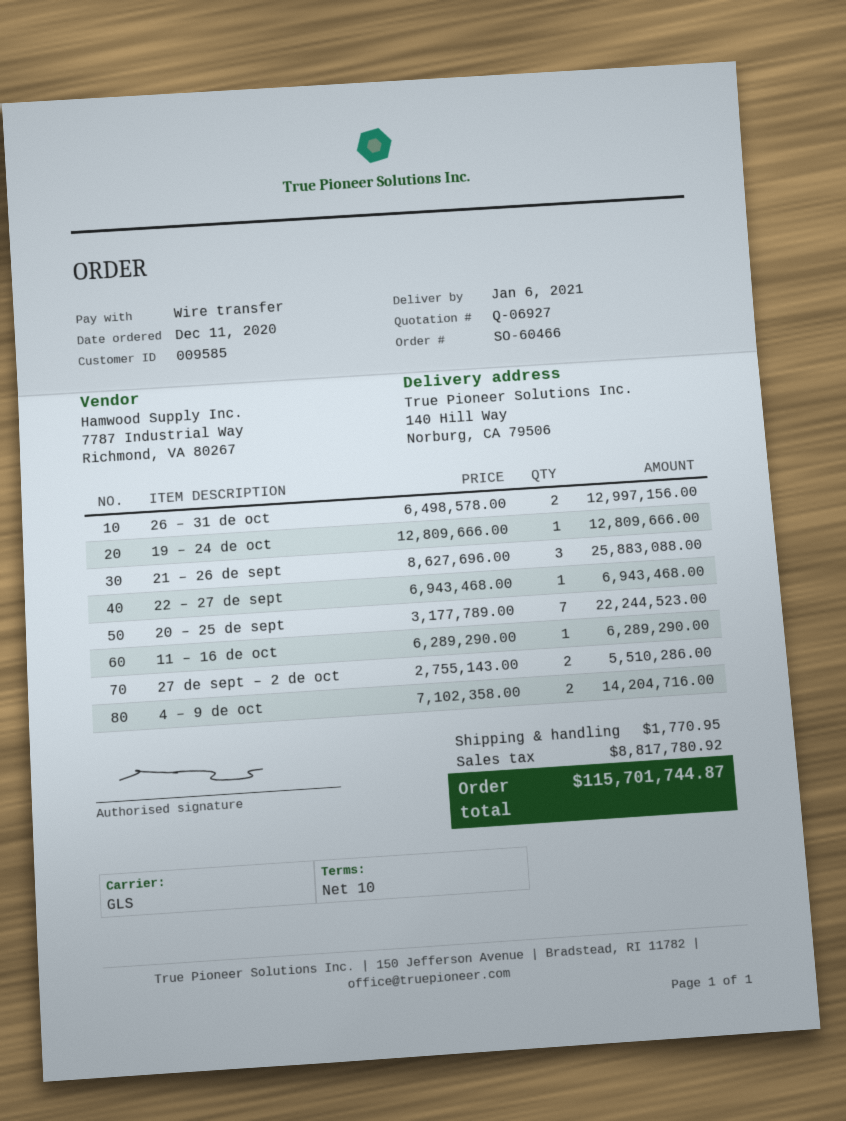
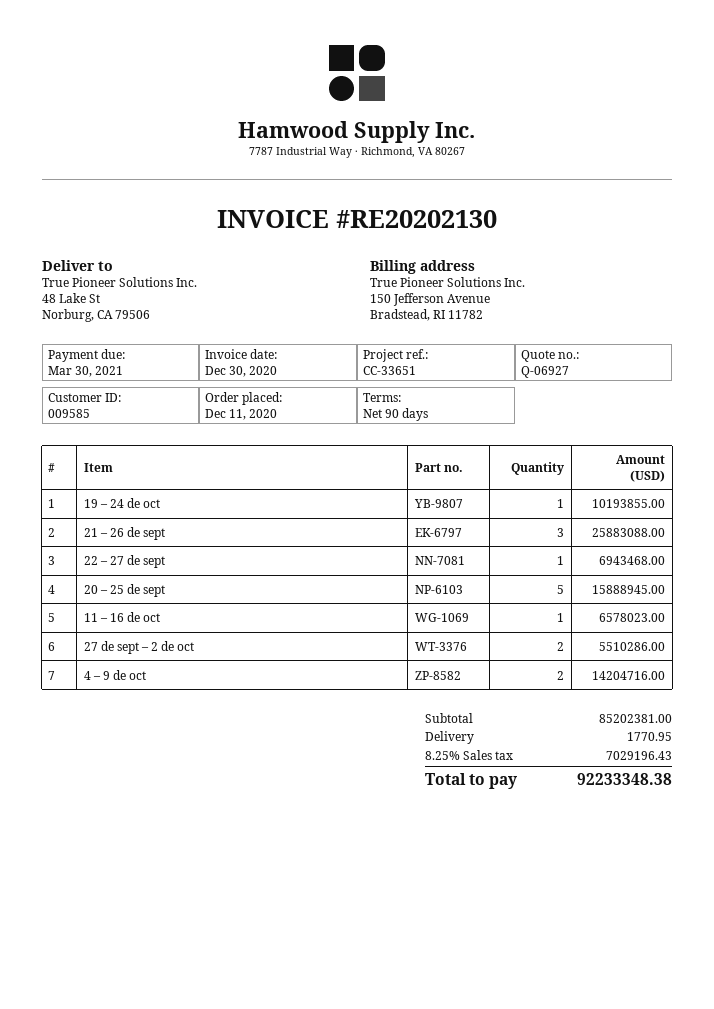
payment terms: 10 days -> 90 days
ship to: 140 Hill Way, Norburg, CA 79506 -> 48 Lake St, Norburg, CA 79506
26 – 31 de oct: 2 for 12997156.00 -> none
19 – 24 de oct: 1 for 12809666.00 -> 1 for 10193855.00
20 – 25 de sept: 7 for 22244523.00 -> 5 for 15888945.00
11 – 16 de oct: 1 for 6289290.00 -> 1 for 6578023.00
tax: 8817780.92 -> 7029196.43
total: 115701744.87 -> 92233348.38

